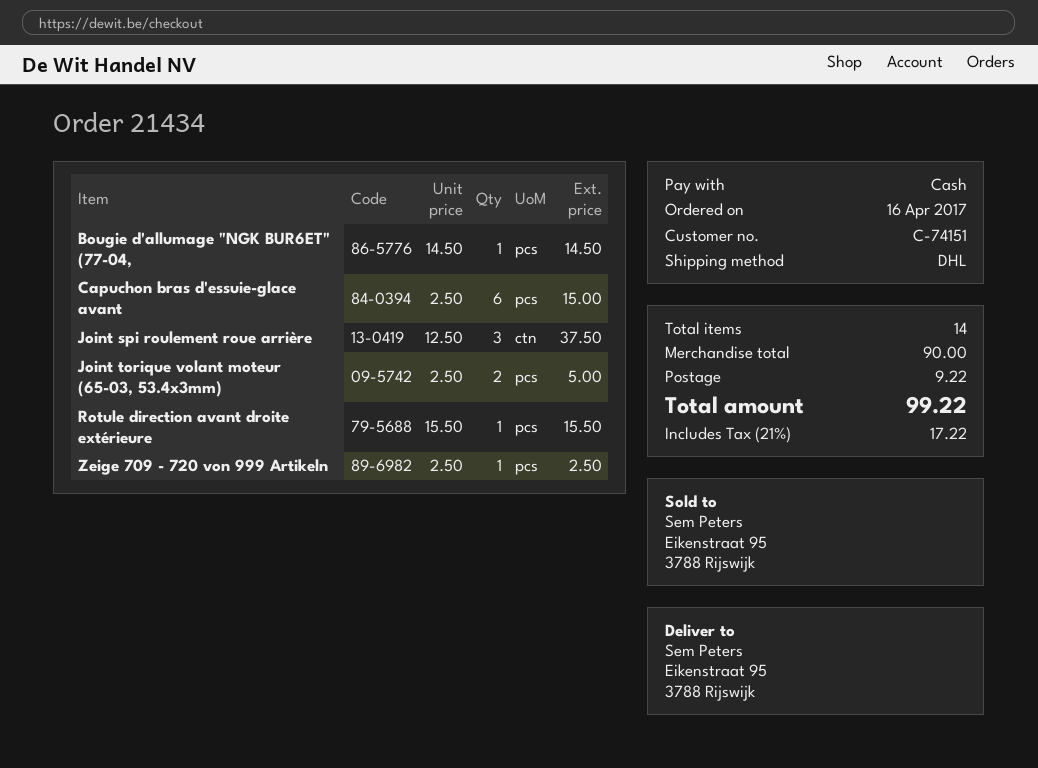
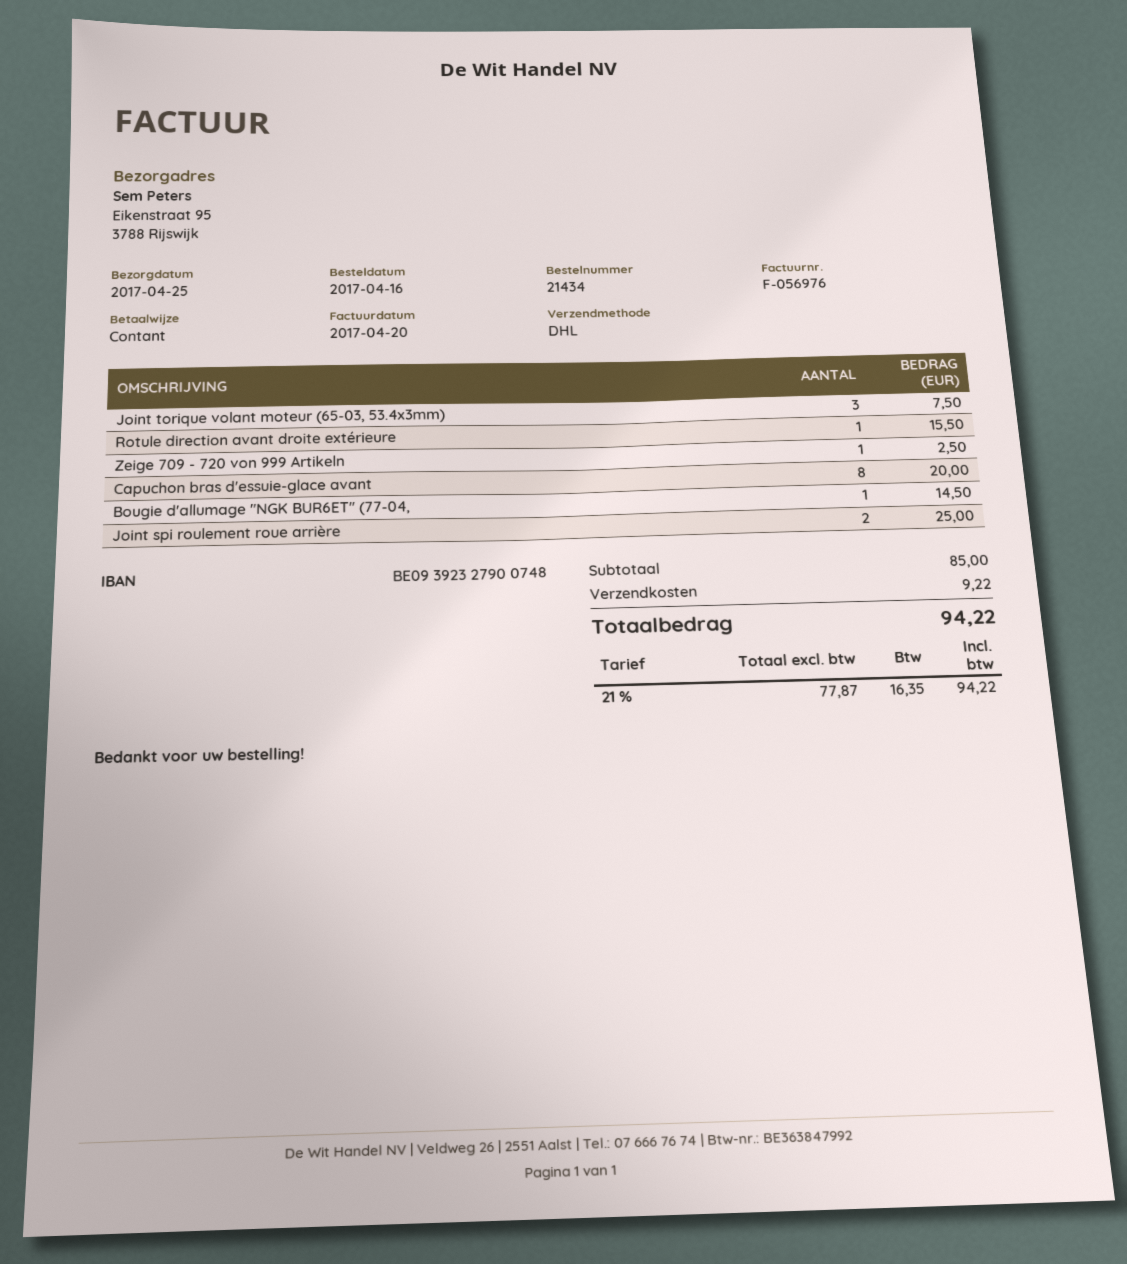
Capuchon bras d'essuie-glace avant: 6 for 15.00 -> 8 for 20.00
Joint spi roulement roue arrière: 3 for 37.50 -> 2 for 25.00
Joint torique volant moteur (65-03, 53.4x3mm): 2 for 5.00 -> 3 for 7.50
subtotal: 90.00 -> 85.00
tax: 21% = 17.22 -> 21% = 16.35
total: 99.22 -> 94.22

